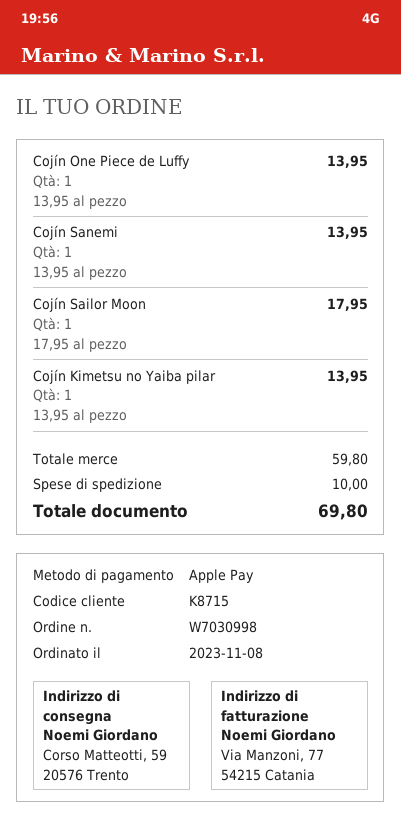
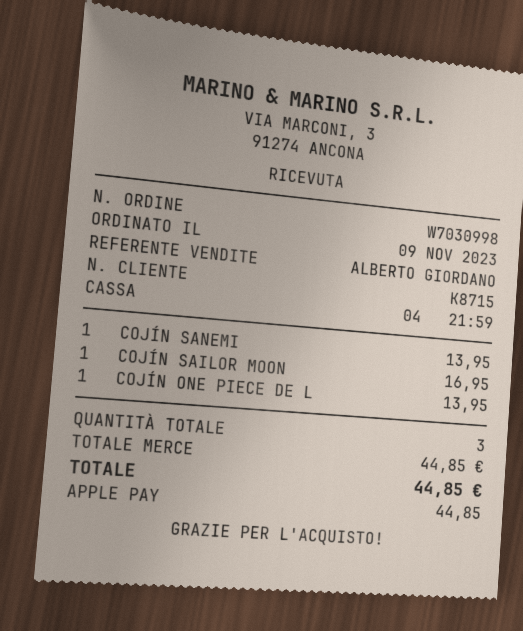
order date: 2023-11-08 -> 2023-11-09
Cojín Sailor Moon: 1 for 17.95 -> 1 for 16.95
Cojín Kimetsu no Yaiba pilar: 1 for 13.95 -> none
subtotal: 59.80 -> 44.85
shipping: 10.00 -> none
total: 69.80 -> 44.85

